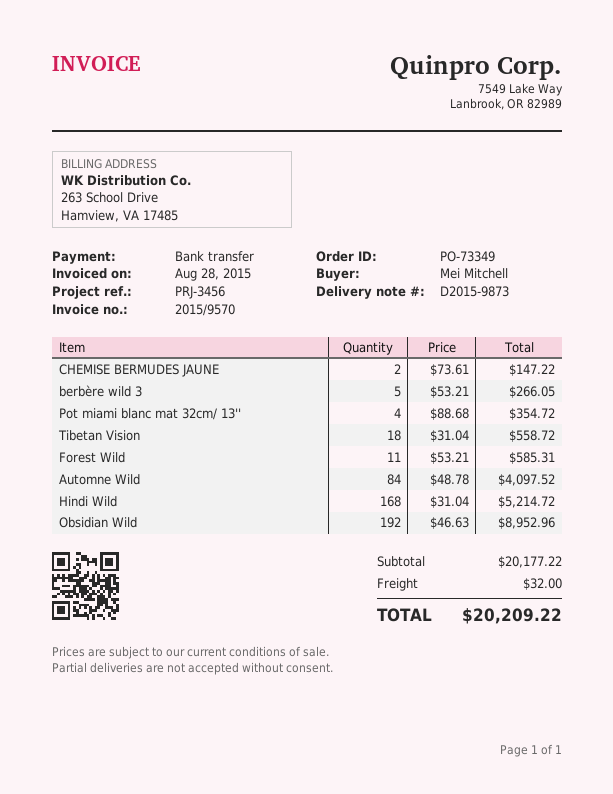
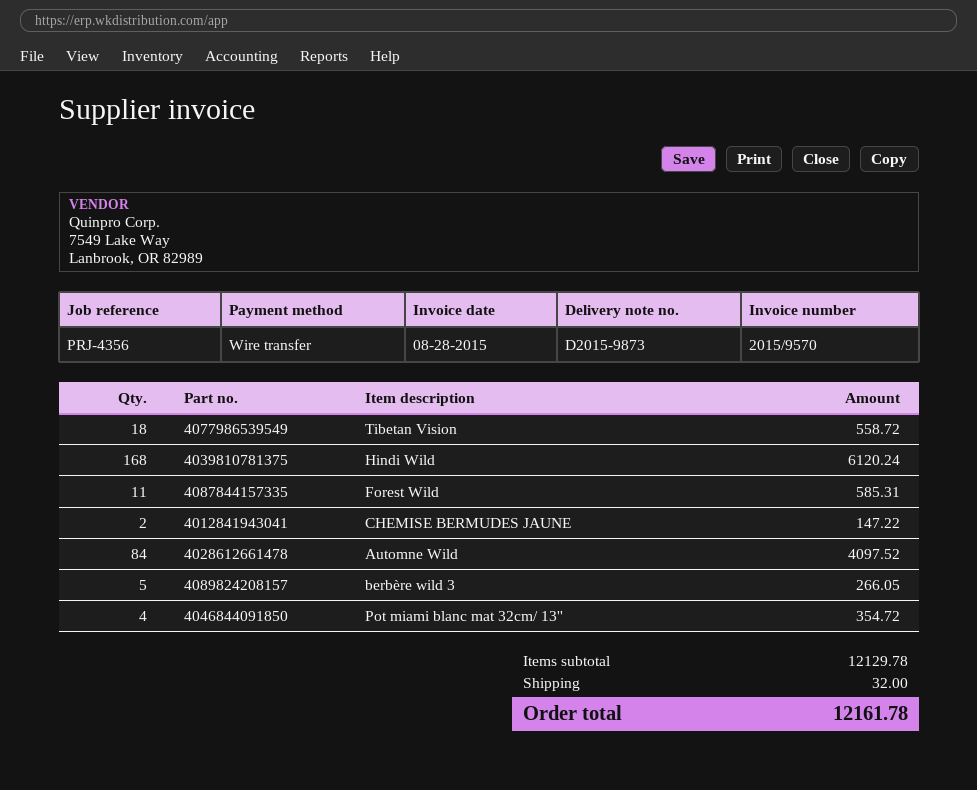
reference: PRJ-3456 -> PRJ-4356
Hindi Wild: 168 for 5214.72 -> 168 for 6120.24
Obsidian Wild: 192 for 8952.96 -> none
subtotal: 20177.22 -> 12129.78
total: 20209.22 -> 12161.78

